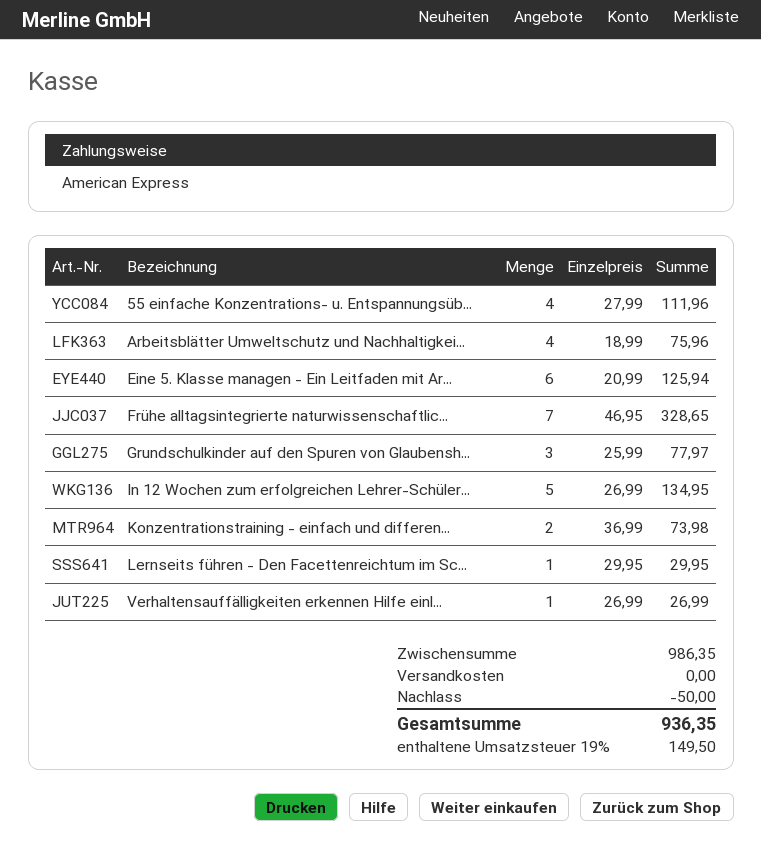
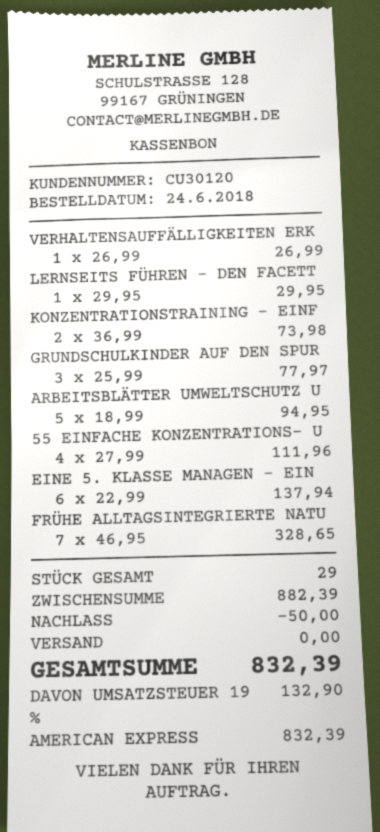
Arbeitsblätter Umweltschutz und Nachhaltigkei...: 4 x 18.99 = 75.96 -> 5 x 18.99 = 94.95
Eine 5. Klasse managen - Ein Leitfaden mit Ar...: 6 x 20.99 = 125.94 -> 6 x 22.99 = 137.94
In 12 Wochen zum erfolgreichen Lehrer-Schüler...: 5 x 26.99 = 134.95 -> none
subtotal: 986.35 -> 882.39
tax: 19% = 149.50 -> 19% = 132.90
total: 936.35 -> 832.39

